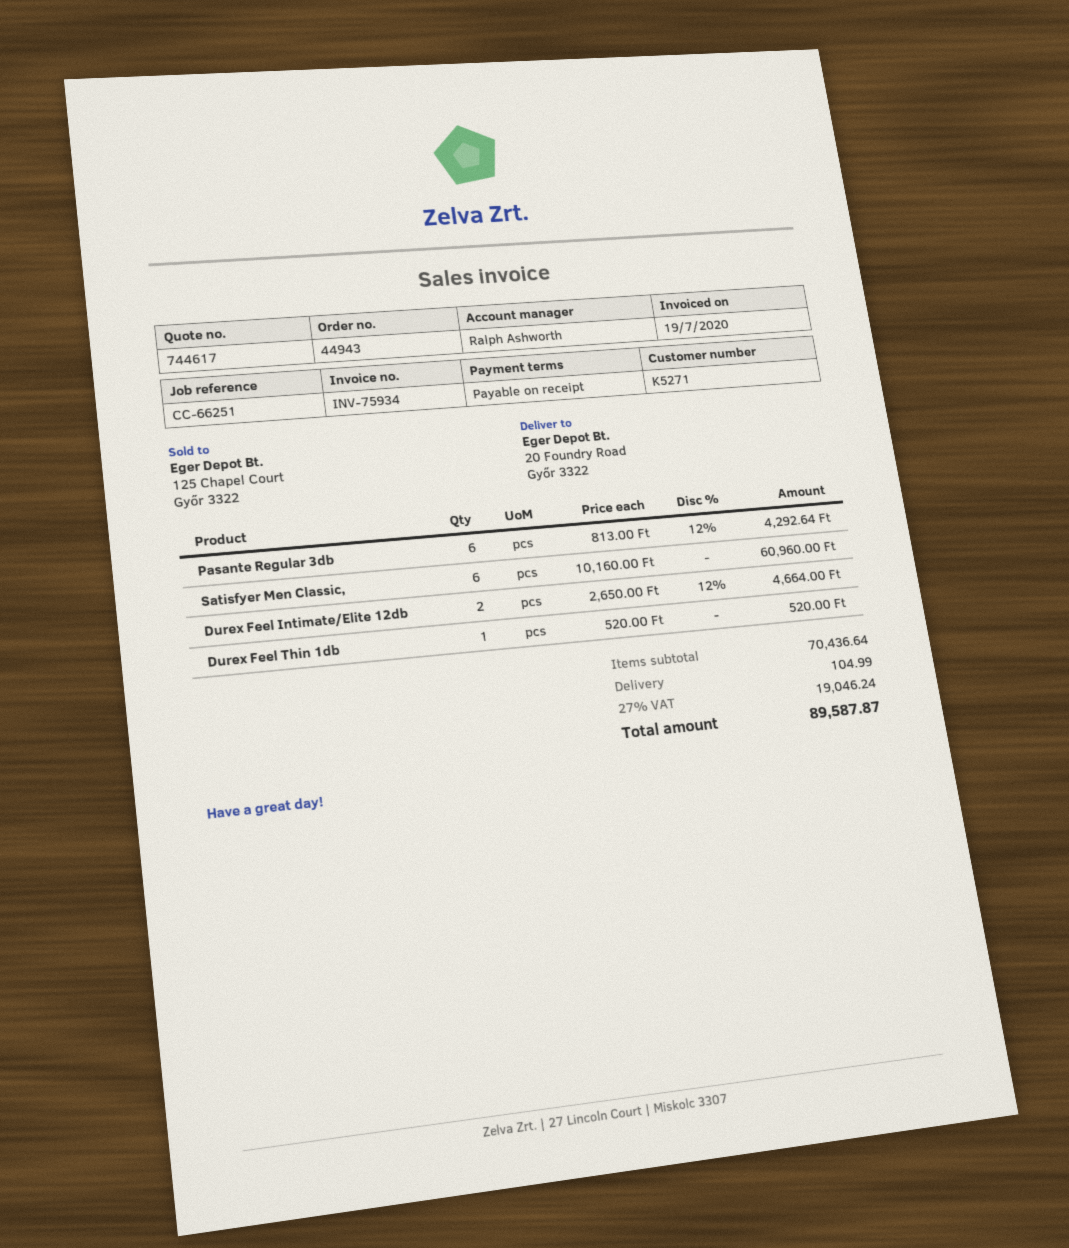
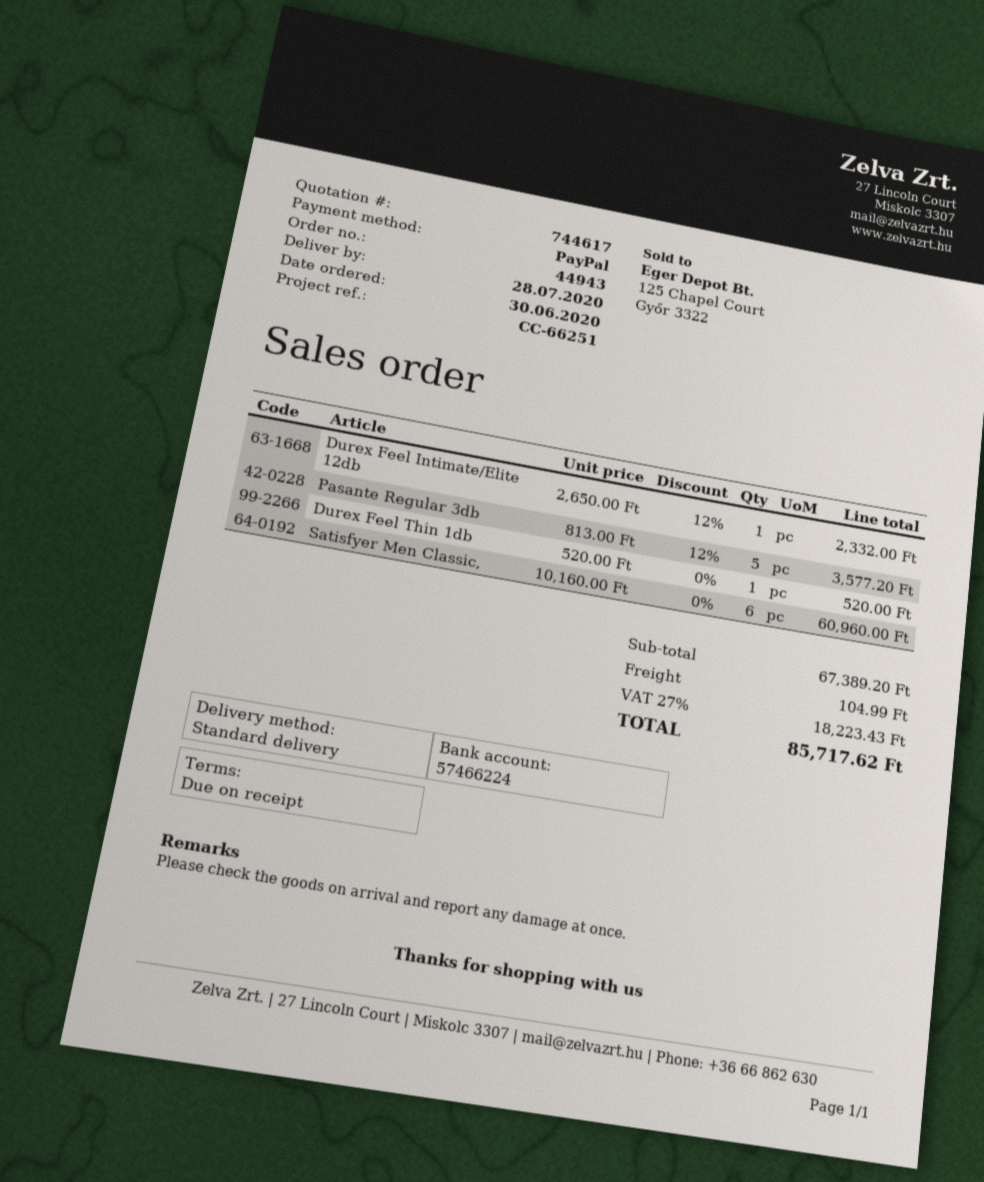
Pasante Regular 3db: 6 x 813.00 - 12% = 4292.64 -> 5 x 813.00 - 12% = 3577.20
Durex Feel Intimate/Elite 12db: 2 x 2650.00 - 12% = 4664.00 -> 1 x 2650.00 - 12% = 2332.00
subtotal: 70436.64 -> 67389.20
tax: 27% = 19046.24 -> 27% = 18223.43
total: 89587.87 -> 85717.62

